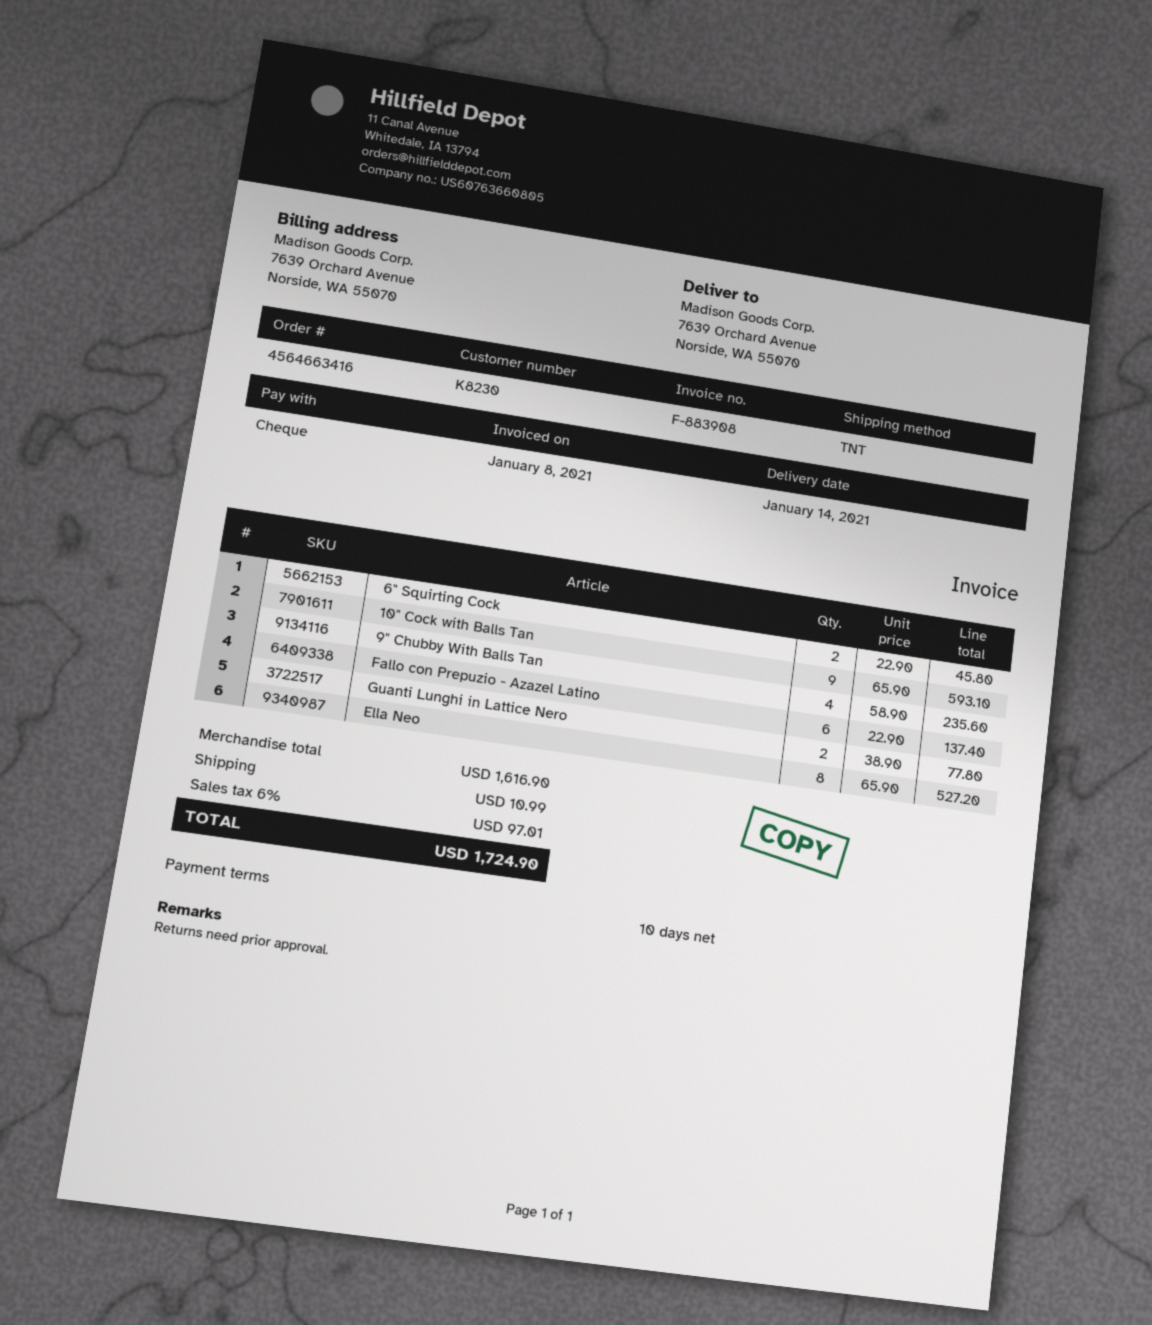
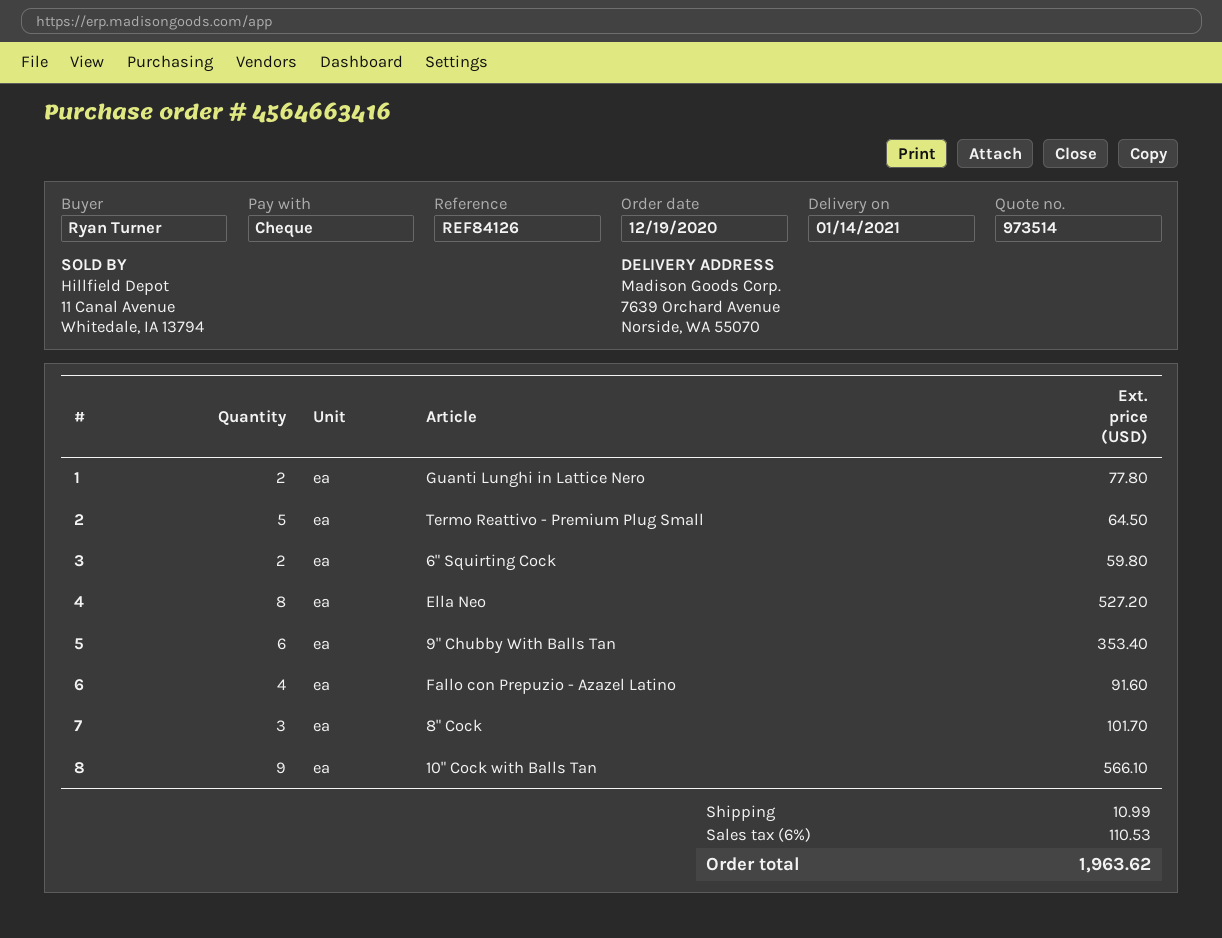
6" Squirting Cock: 2 for 45.80 -> 2 for 59.80
10" Cock with Balls Tan: 9 for 593.10 -> 9 for 566.10
9" Chubby With Balls Tan: 4 for 235.60 -> 6 for 353.40
Fallo con Prepuzio - Azazel Latino: 6 for 137.40 -> 4 for 91.60
Termo Reattivo - Premium Plug Small: none -> 5 for 64.50
8" Cock: none -> 3 for 101.70
tax: 6% = 97.01 -> 6% = 110.53
total: 1724.90 -> 1963.62

